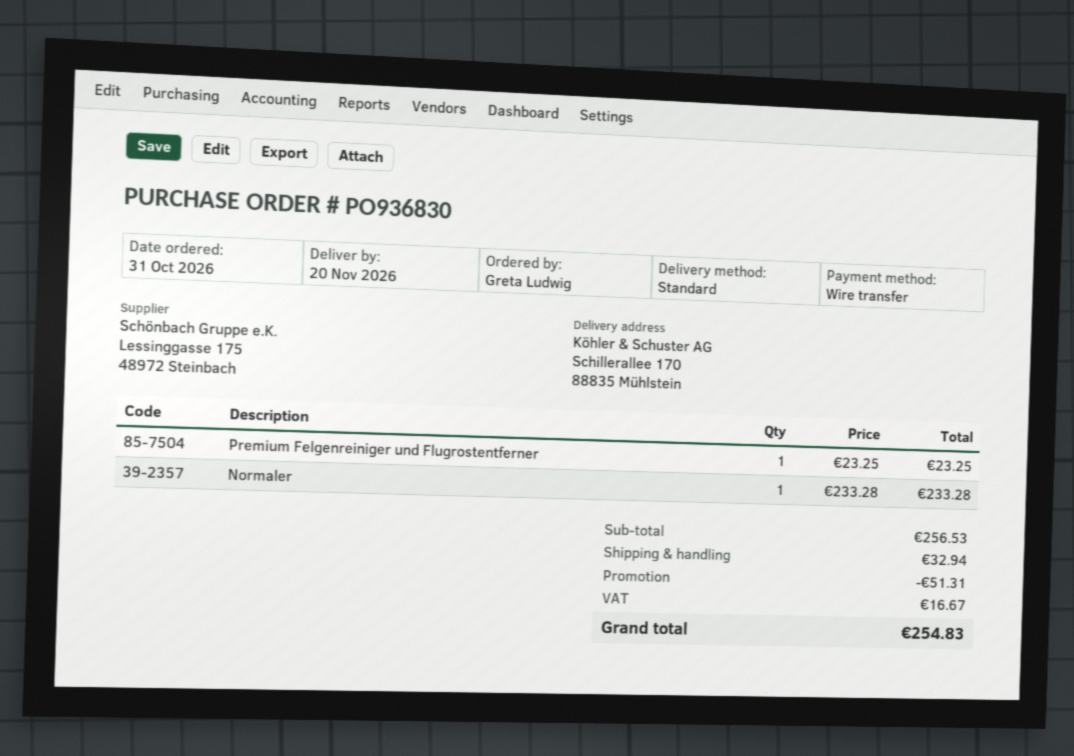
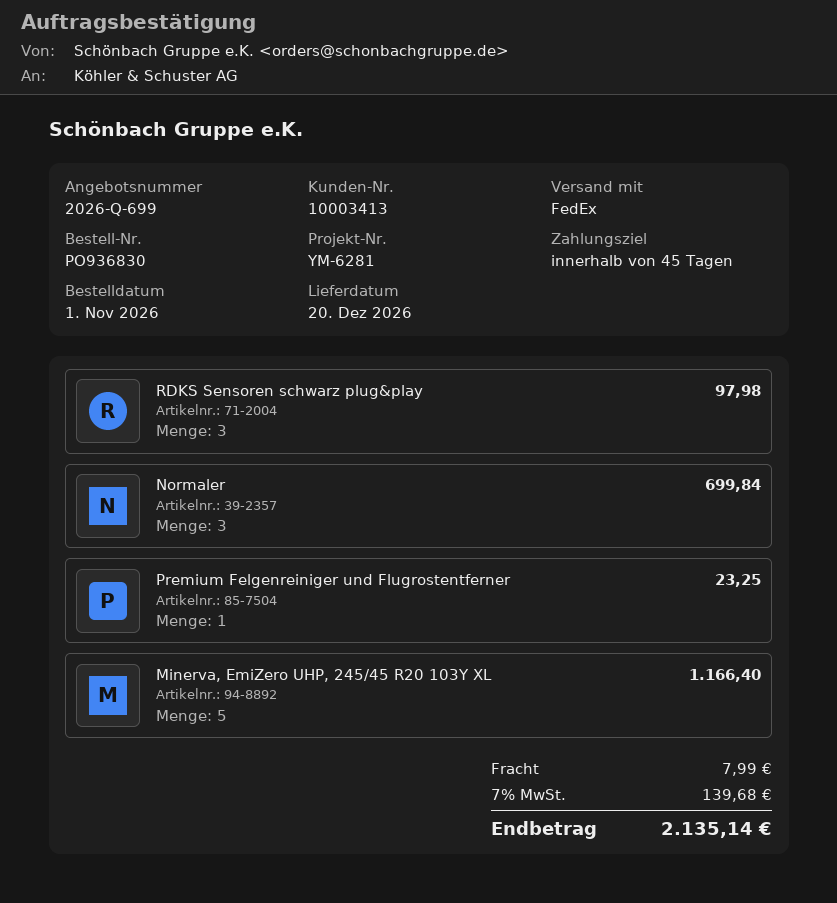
order date: 2026-10-31 -> 2026-11-01
delivery date: 2026-11-20 -> 2026-12-20
shipping method: standard -> FedEx
Normaler: 1 for 233.28 -> 3 for 699.84
RDKS Sensoren schwarz plug&play: none -> 3 for 97.98
Minerva, EmiZero UHP, 245/45 R20 103Y XL: none -> 5 for 1166.40
discount: 51.31 -> none
shipping: 32.94 -> 7.99
tax: 16.67 -> 139.68
total: 254.83 -> 2135.14

